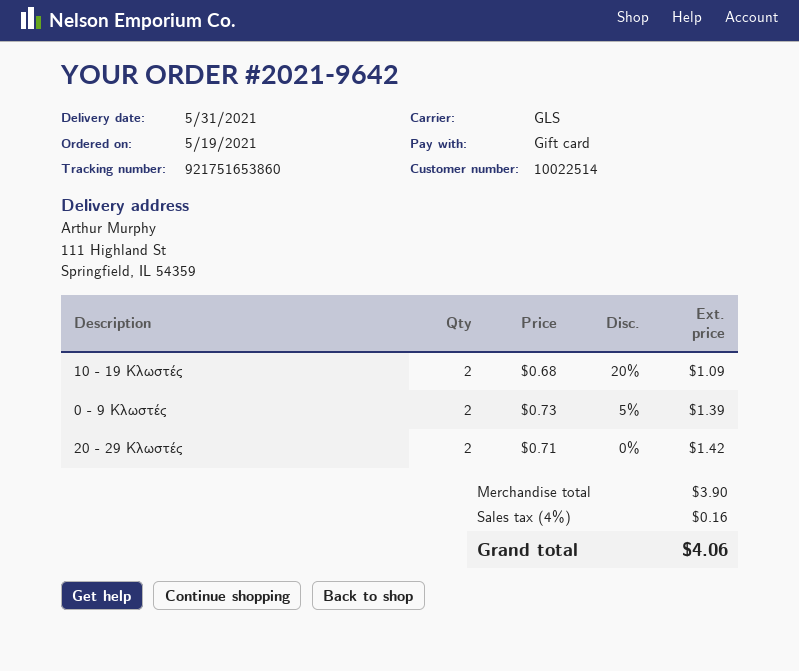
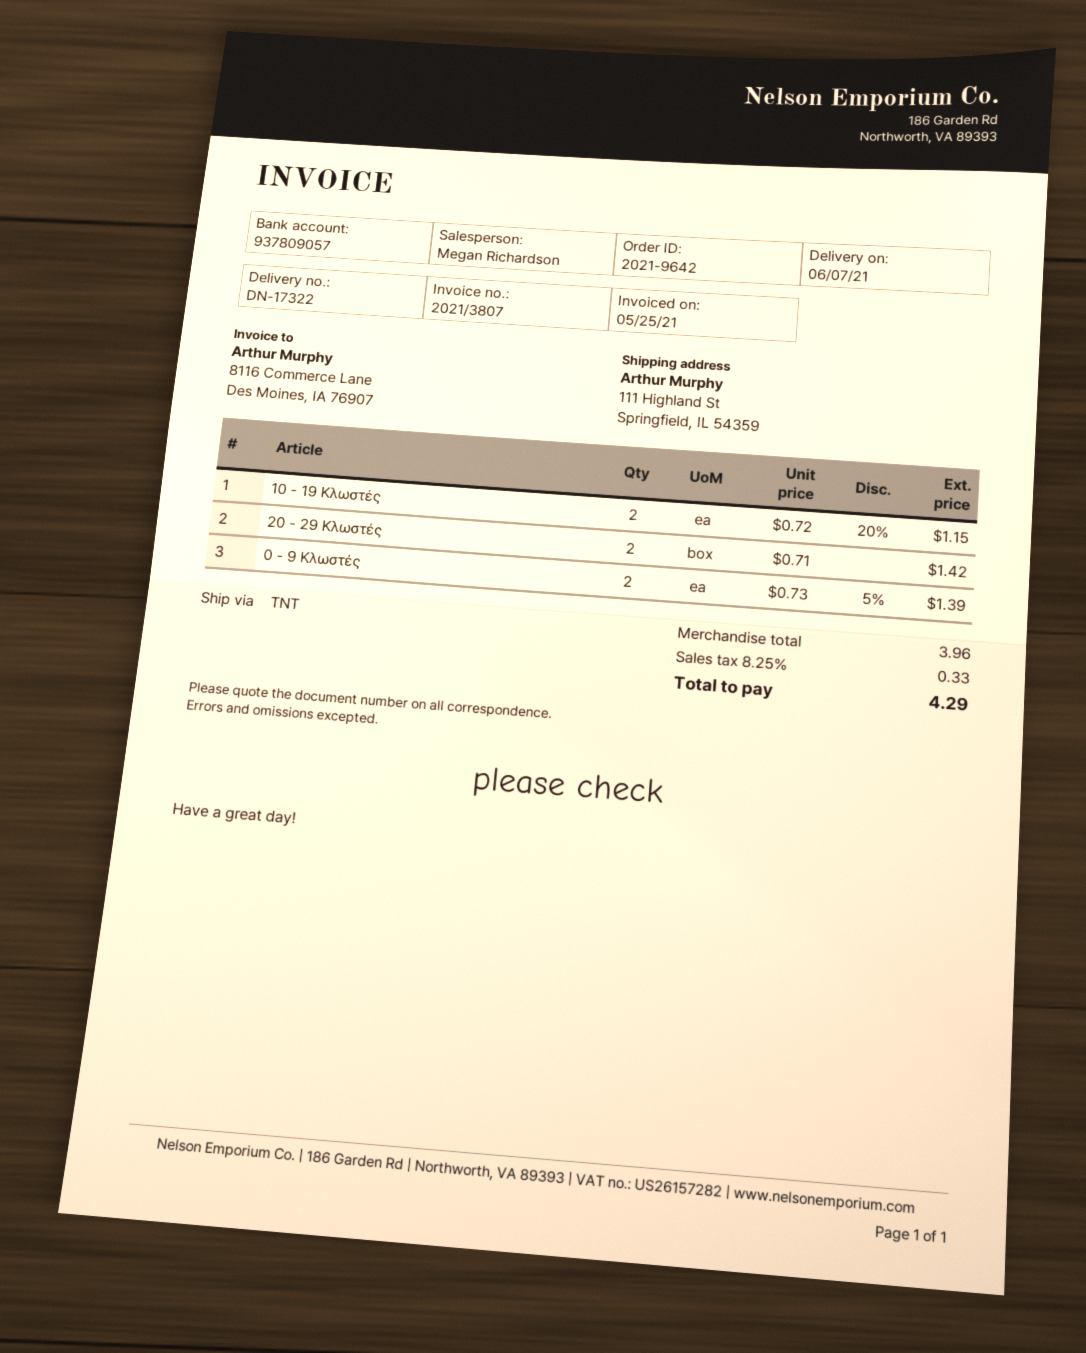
delivery date: 2021-05-31 -> 2021-06-07
shipping method: GLS -> TNT
10 - 19 Κλωστές: 2 x 0.68 - 20% = 1.09 -> 2 x 0.72 - 20% = 1.15
subtotal: 3.90 -> 3.96
tax: 4% = 0.16 -> 8.25% = 0.33
total: 4.06 -> 4.29

